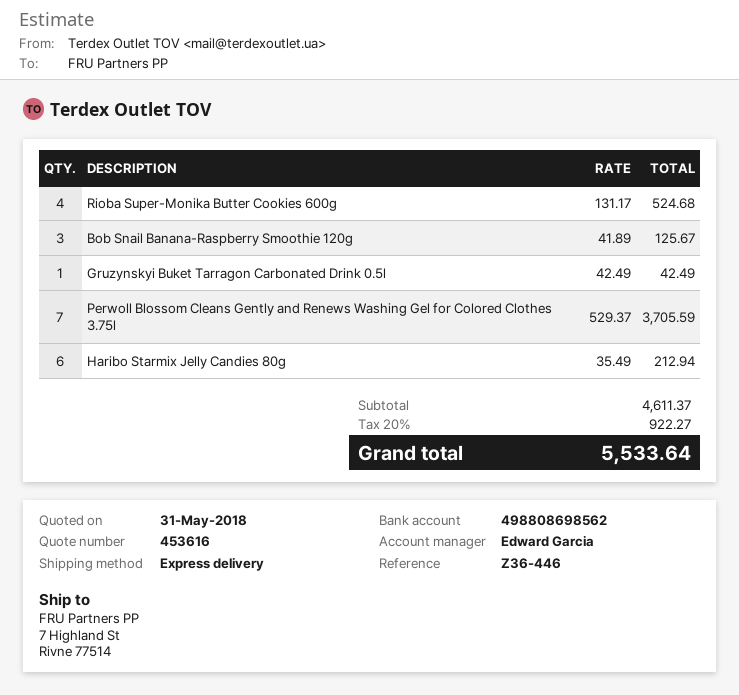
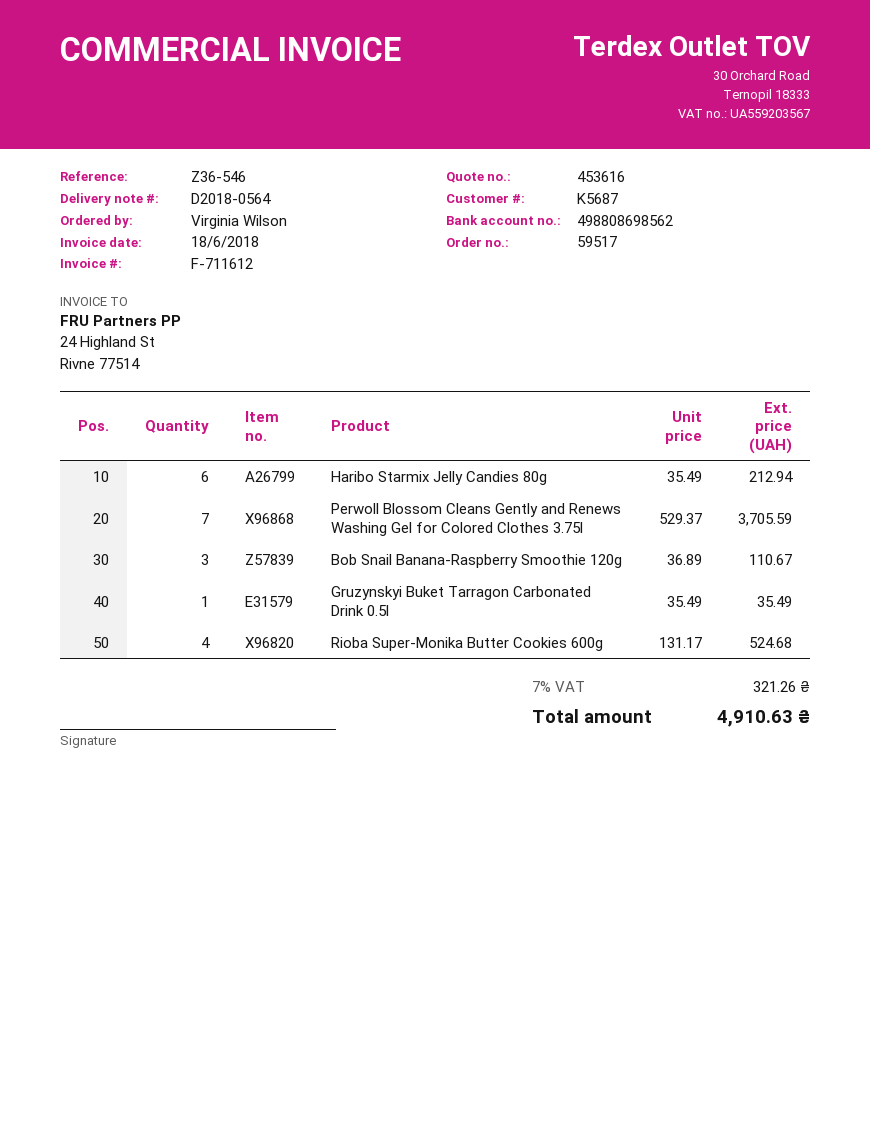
reference: Z36-446 -> Z36-546
Bob Snail Banana-Raspberry Smoothie 120g: 3 x 41.89 = 125.67 -> 3 x 36.89 = 110.67
Gruzynskyi Buket Tarragon Carbonated Drink 0.5l: 1 x 42.49 = 42.49 -> 1 x 35.49 = 35.49
tax: 20% = 922.27 -> 7% = 321.26
total: 5533.64 -> 4910.63

